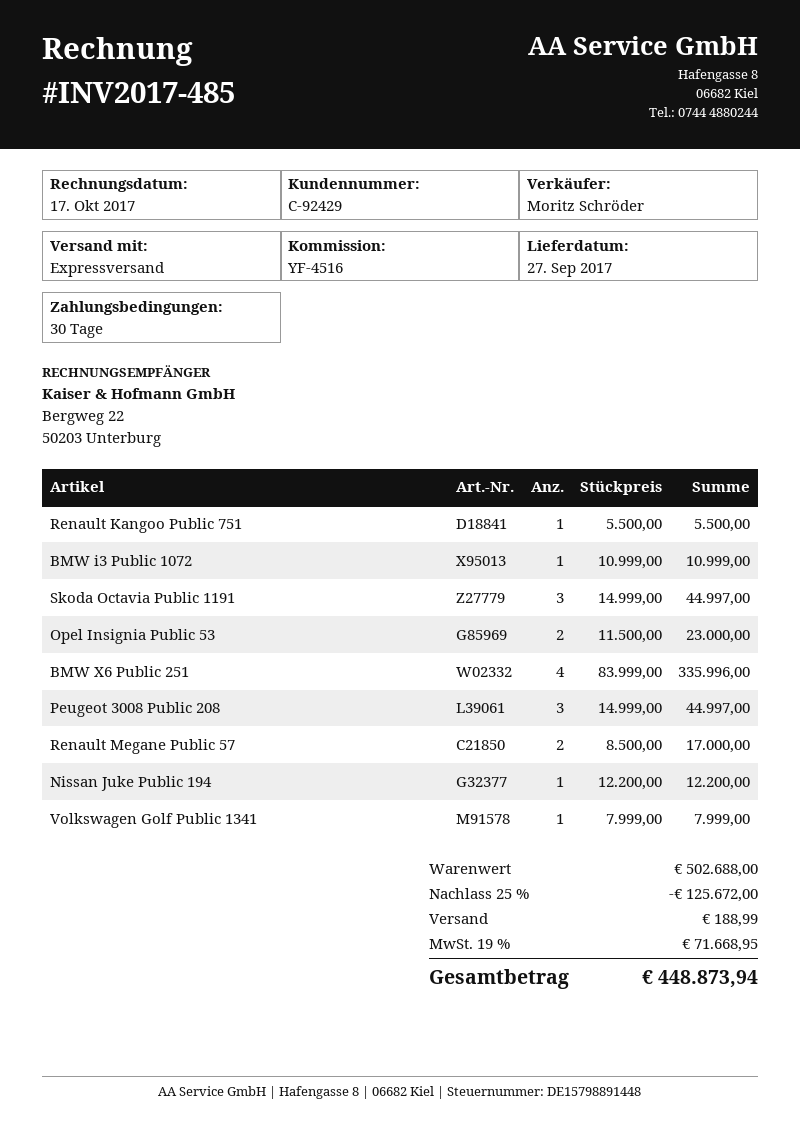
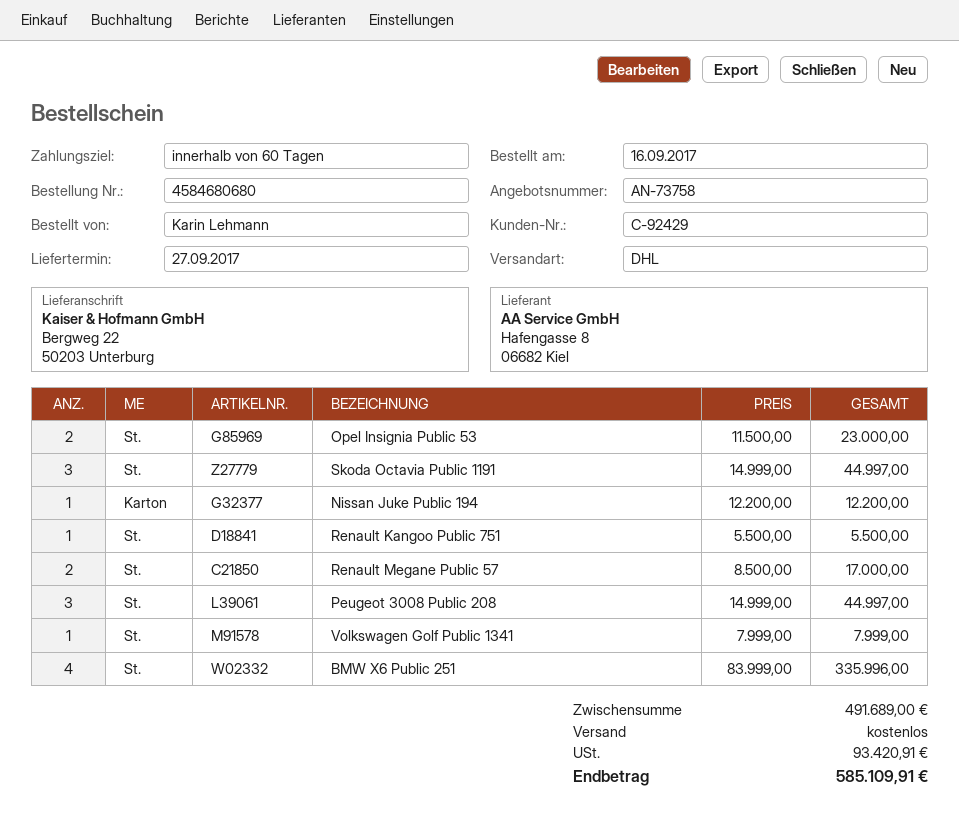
payment terms: 30 days -> 60 days
shipping method: express -> DHL
BMW i3 Public 1072: 1 x 10999.00 = 10999.00 -> none
subtotal: 502688.00 -> 491689.00
discount: 25% = 125672.00 -> none
shipping: 188.99 -> 0.00
tax: 71668.95 -> 93420.91
total: 448873.94 -> 585109.91

